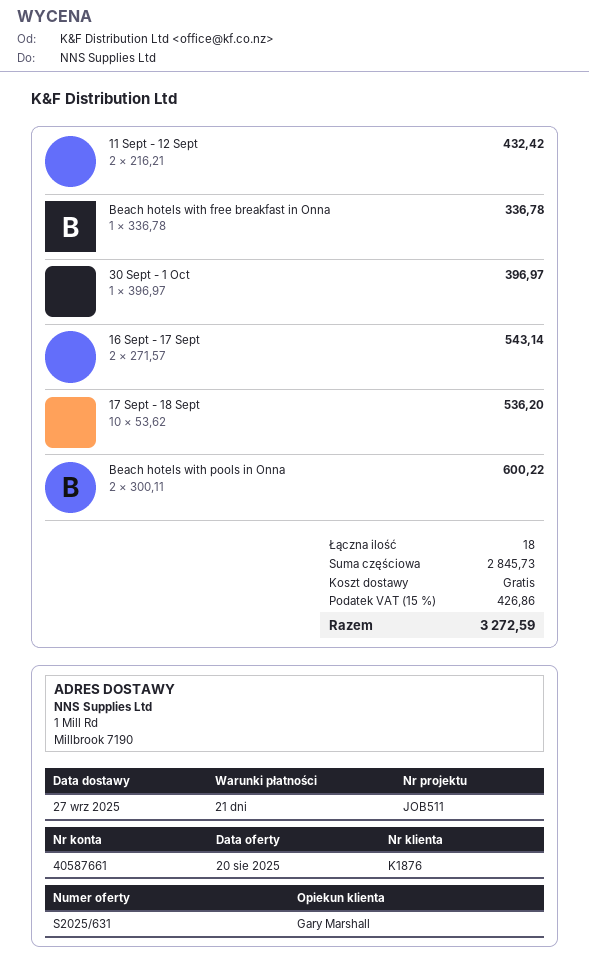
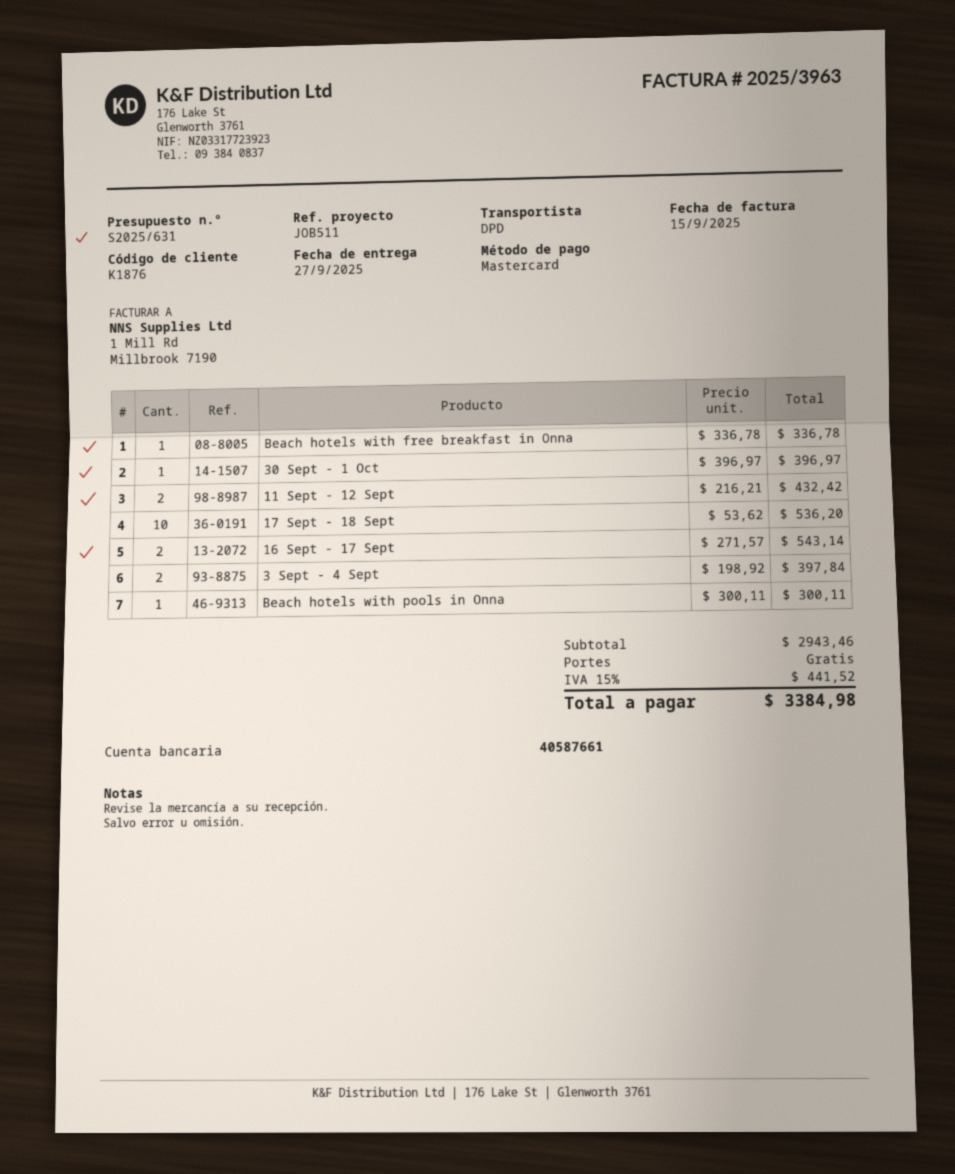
Beach hotels with pools in Onna: 2 x 300.11 = 600.22 -> 1 x 300.11 = 300.11
3 Sept - 4 Sept: none -> 2 x 198.92 = 397.84
subtotal: 2845.73 -> 2943.46
tax: 15% = 426.86 -> 15% = 441.52
total: 3272.59 -> 3384.98

